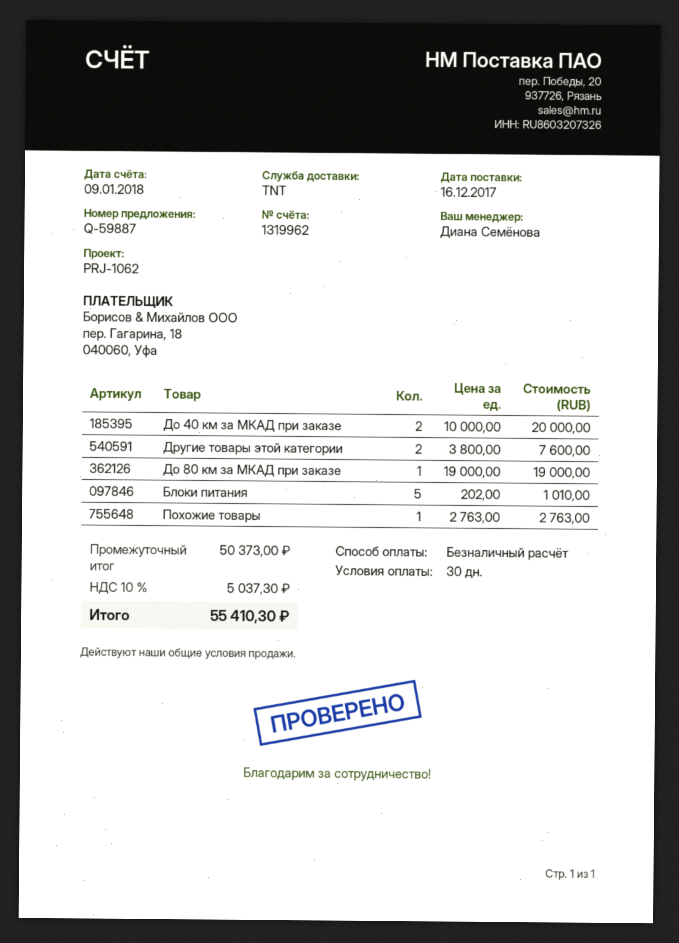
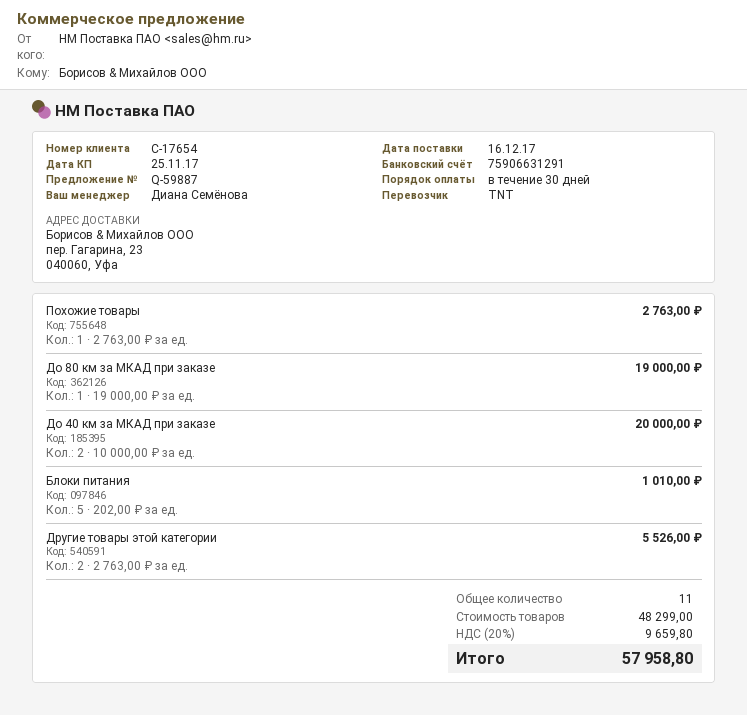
Другие товары этой категории: 2 x 3800.00 = 7600.00 -> 2 x 2763.00 = 5526.00
subtotal: 50373.00 -> 48299.00
tax: 10% = 5037.30 -> 20% = 9659.80
total: 55410.30 -> 57958.80

